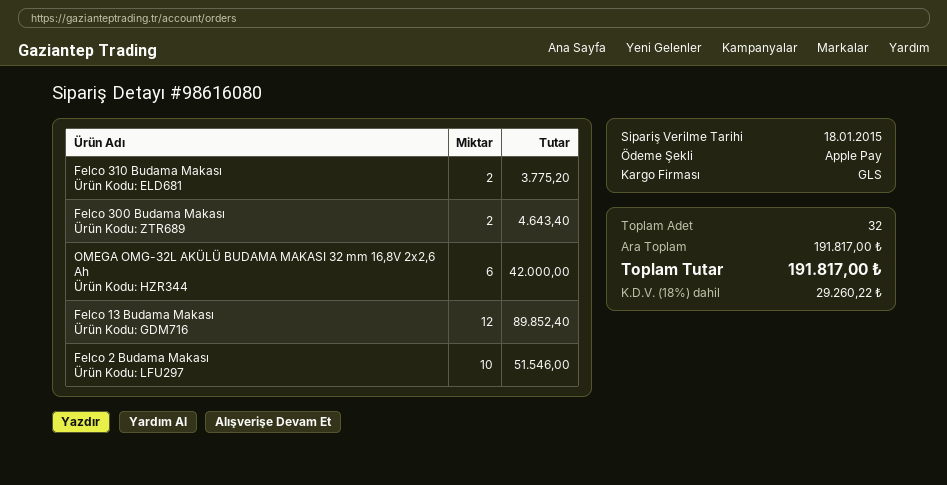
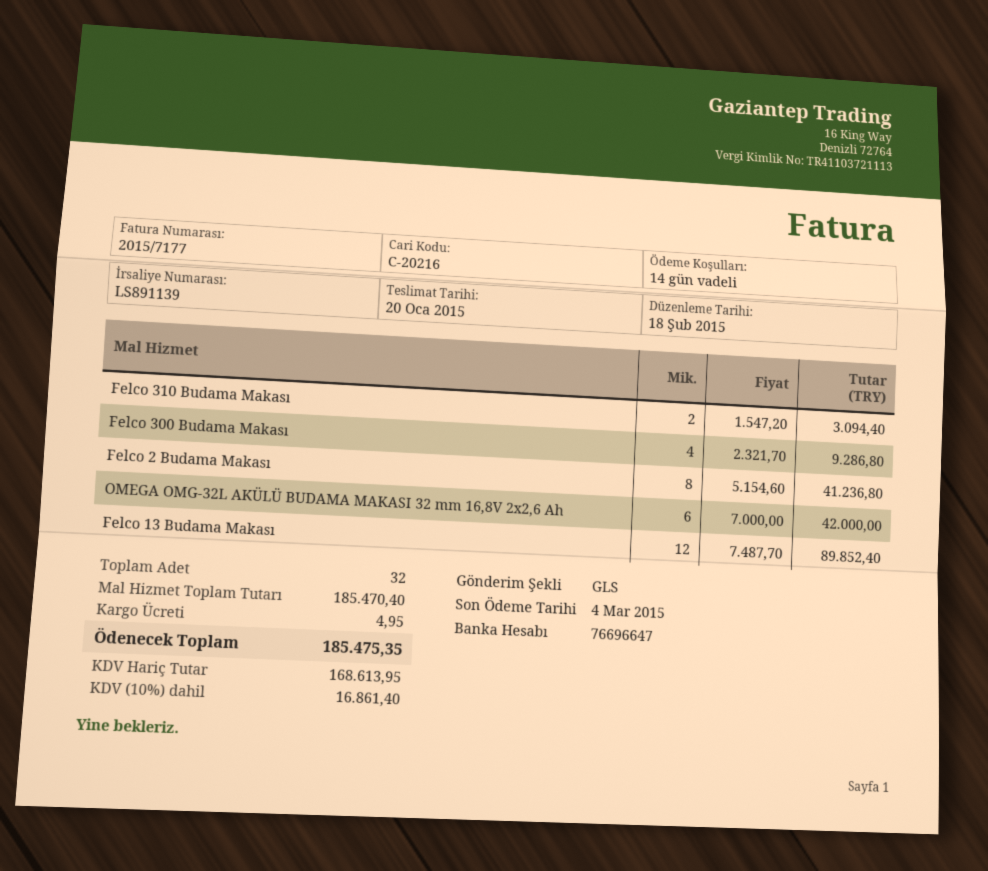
Felco 310 Budama Makası: 2 for 3775.20 -> 2 for 3094.40
Felco 300 Budama Makası: 2 for 4643.40 -> 4 for 9286.80
Felco 2 Budama Makası: 10 for 51546.00 -> 8 for 41236.80
subtotal: 191817.00 -> 185470.40
shipping: none -> 4.95
tax: 18% = 29260.22 -> 10% = 16861.40
total: 191817.00 -> 185475.35

